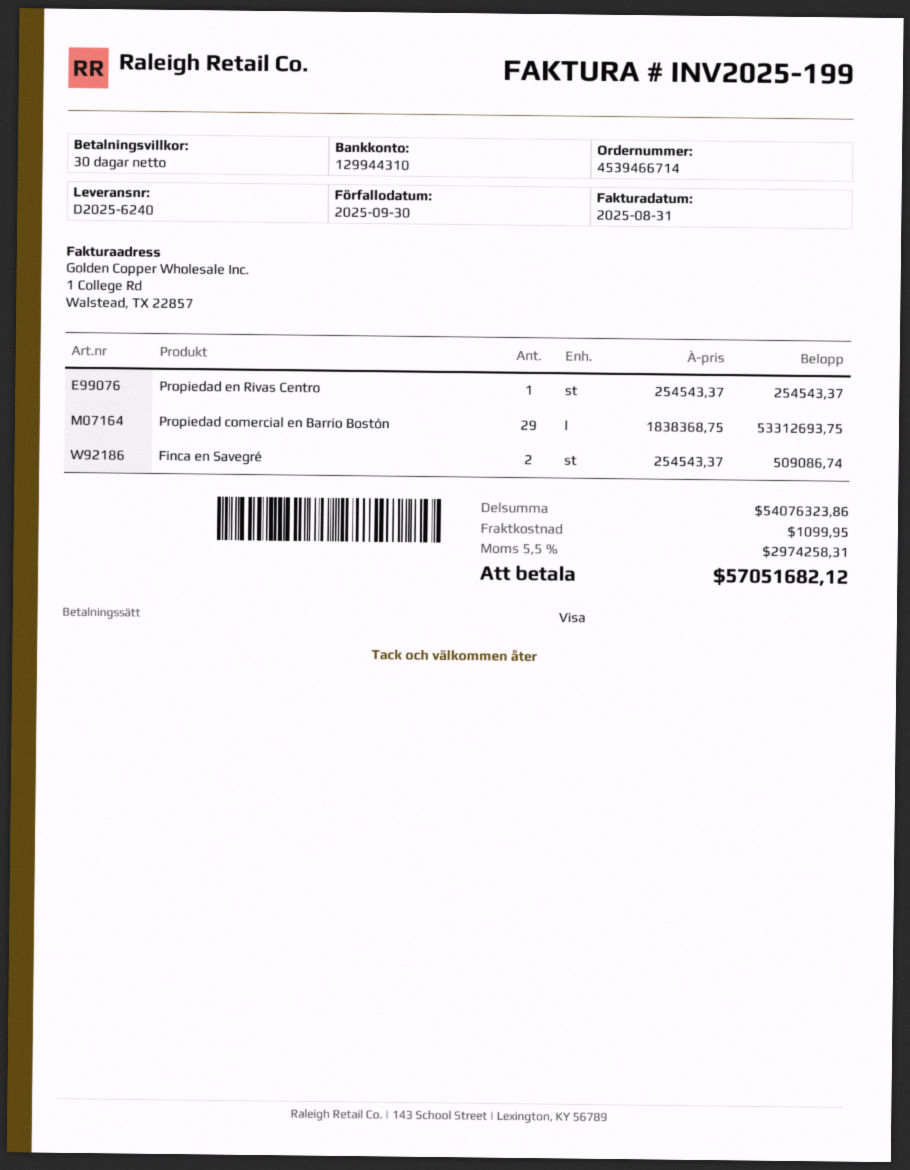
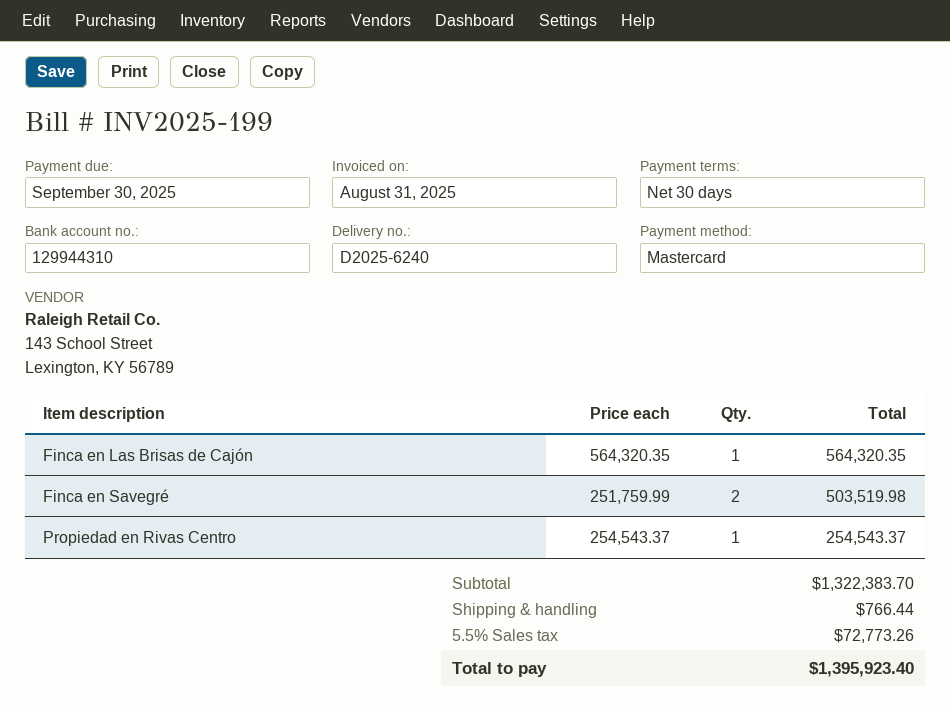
payment method: Visa -> Mastercard
Propiedad comercial en Barrio Bostón: 29 x 1838368.75 = 53312693.75 -> none
Finca en Savegré: 2 x 254543.37 = 509086.74 -> 2 x 251759.99 = 503519.98
Finca en Las Brisas de Cajón: none -> 1 x 564320.35 = 564320.35
subtotal: 54076323.86 -> 1322383.70
shipping: 1099.95 -> 766.44
tax: 5.5% = 2974258.31 -> 5.5% = 72773.26
total: 57051682.12 -> 1395923.40

